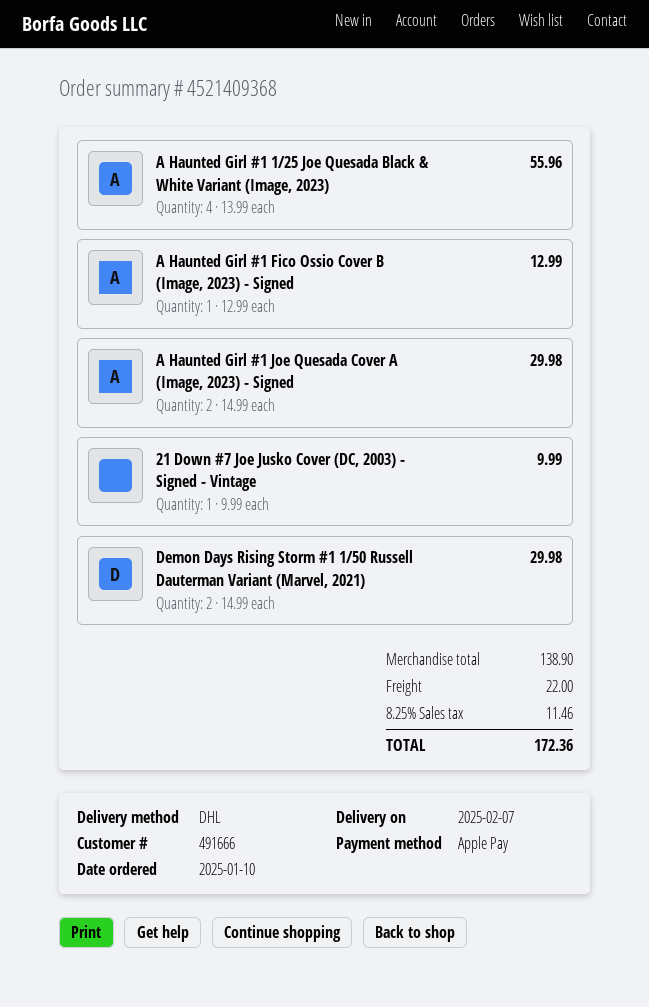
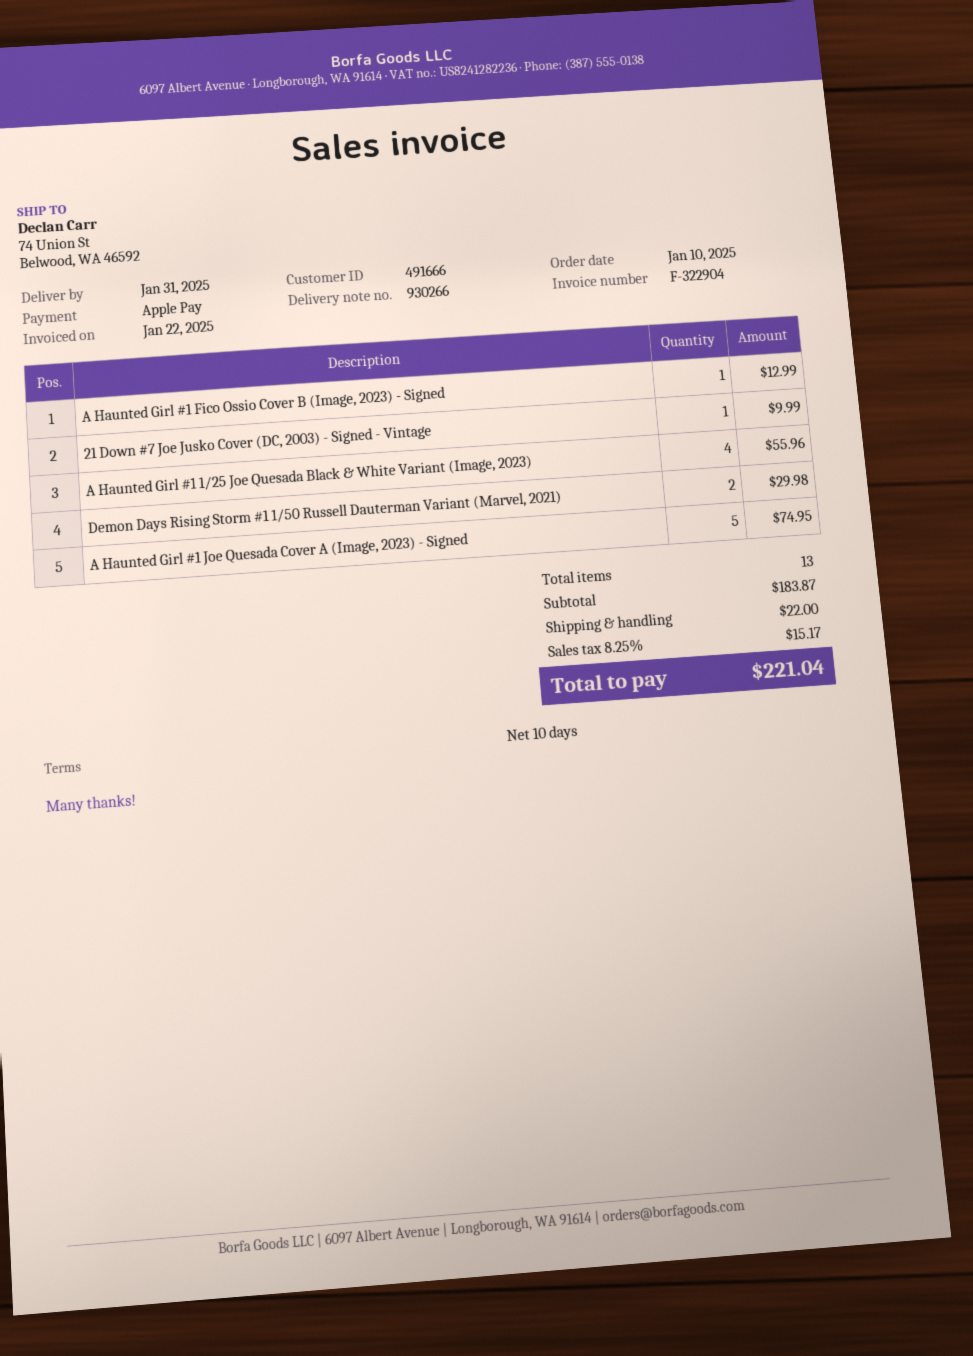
delivery date: 2025-02-07 -> 2025-01-31
A Haunted Girl #1 Joe Quesada Cover A (Image, 2023) - Signed: 2 for 29.98 -> 5 for 74.95
subtotal: 138.90 -> 183.87
tax: 8.25% = 11.46 -> 8.25% = 15.17
total: 172.36 -> 221.04

